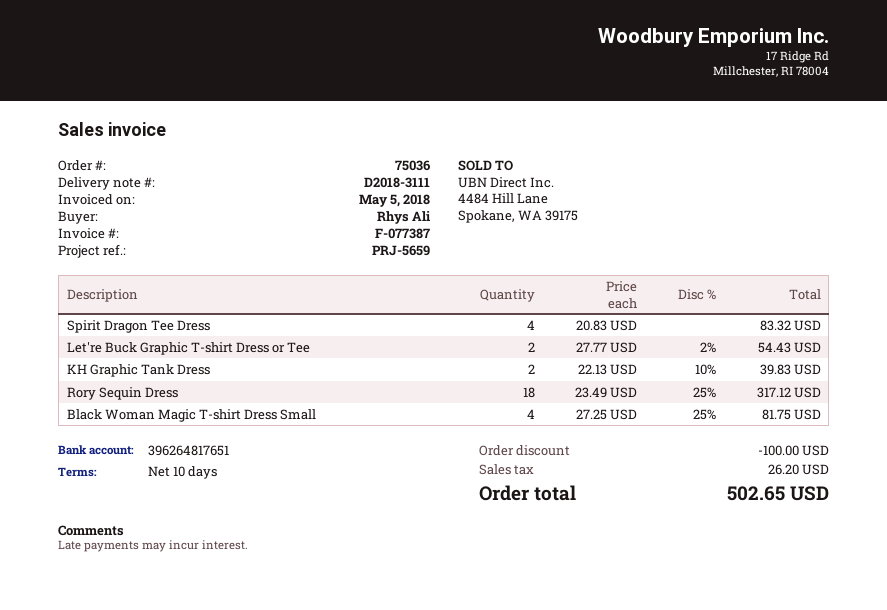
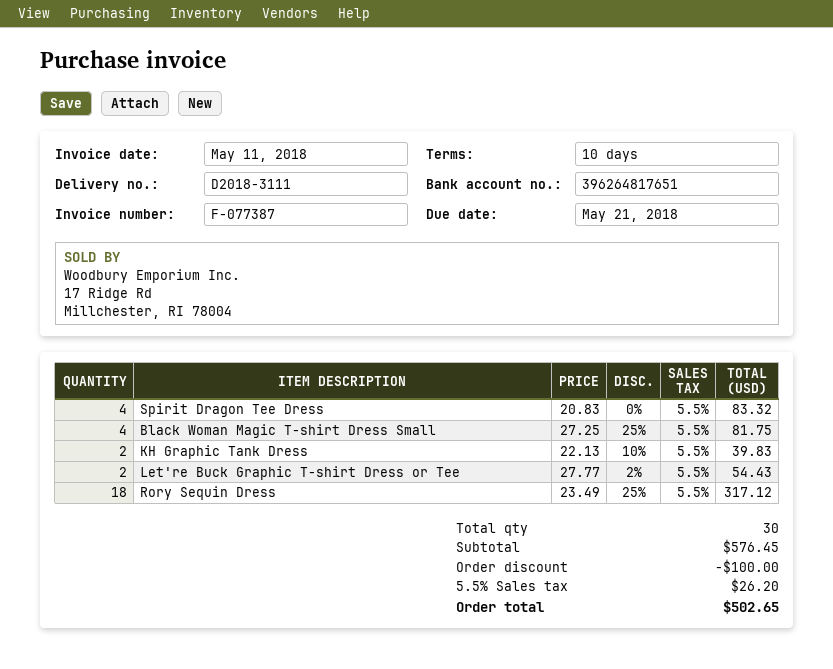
invoice date: 2018-05-05 -> 2018-05-11

